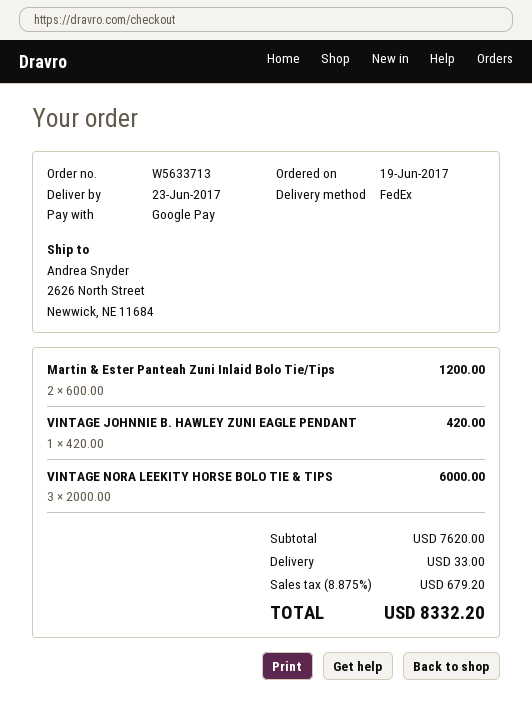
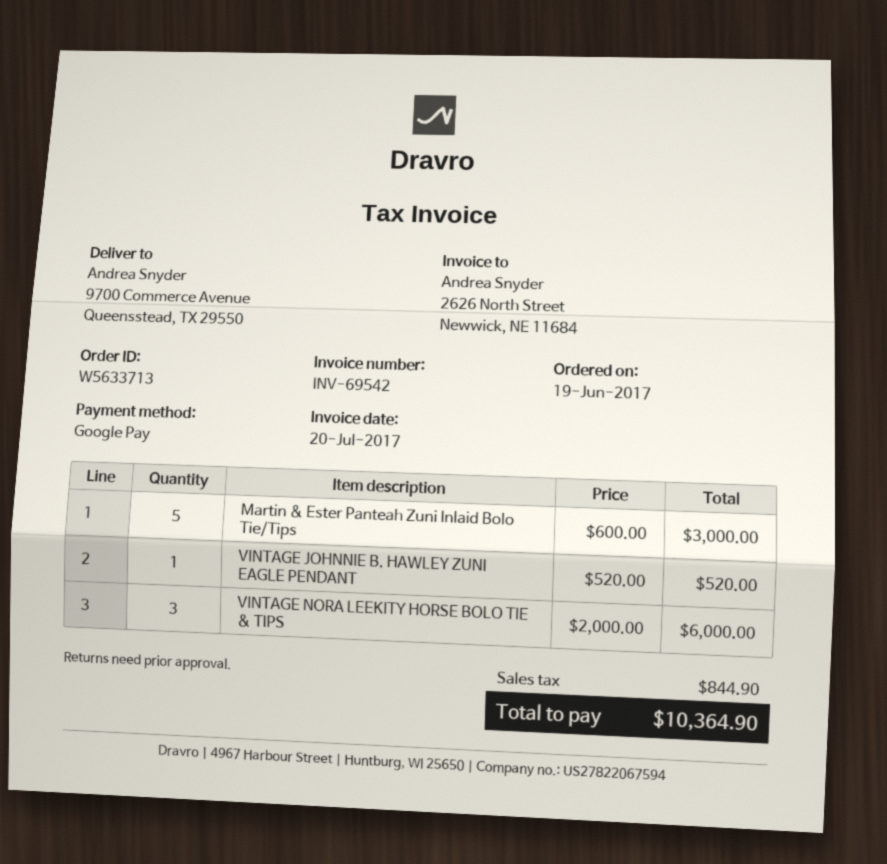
ship to: 2626 North Street, Newwick, NE 11684 -> 9700 Commerce Avenue, Queensstead, TX 29550
Martin & Ester Panteah Zuni Inlaid Bolo Tie/Tips: 2 x 600.00 = 1200.00 -> 5 x 600.00 = 3000.00
VINTAGE JOHNNIE B. HAWLEY ZUNI EAGLE PENDANT: 1 x 420.00 = 420.00 -> 1 x 520.00 = 520.00
shipping: 33.00 -> none
tax: 679.20 -> 844.90
total: 8332.20 -> 10364.90

